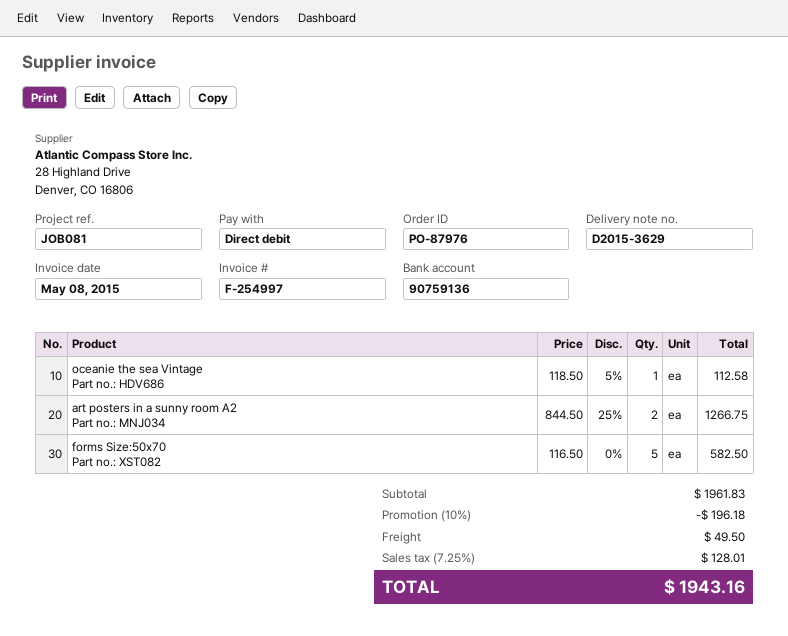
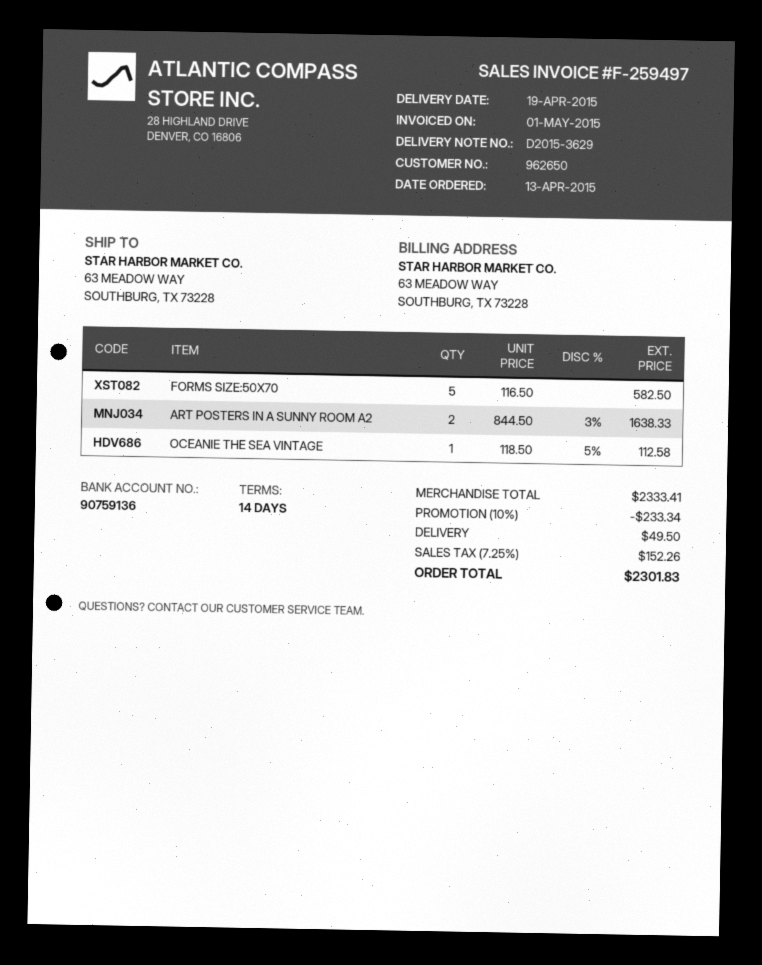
invoice number: F-254997 -> F-259497
invoice date: 2015-05-08 -> 2015-05-01
art posters in a sunny room A2: 2 x 844.50 - 25% = 1266.75 -> 2 x 844.50 - 3% = 1638.33
subtotal: 1961.83 -> 2333.41
discount: 10% = 196.18 -> 10% = 233.34
tax: 7.25% = 128.01 -> 7.25% = 152.26
total: 1943.16 -> 2301.83

